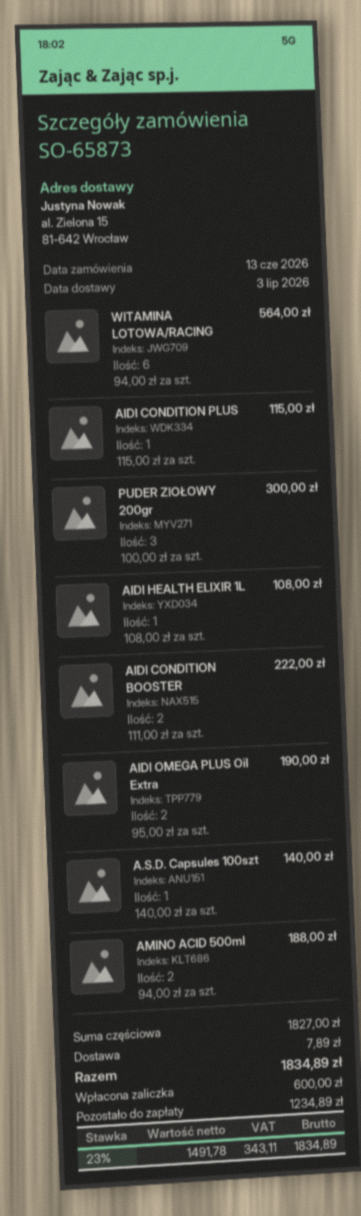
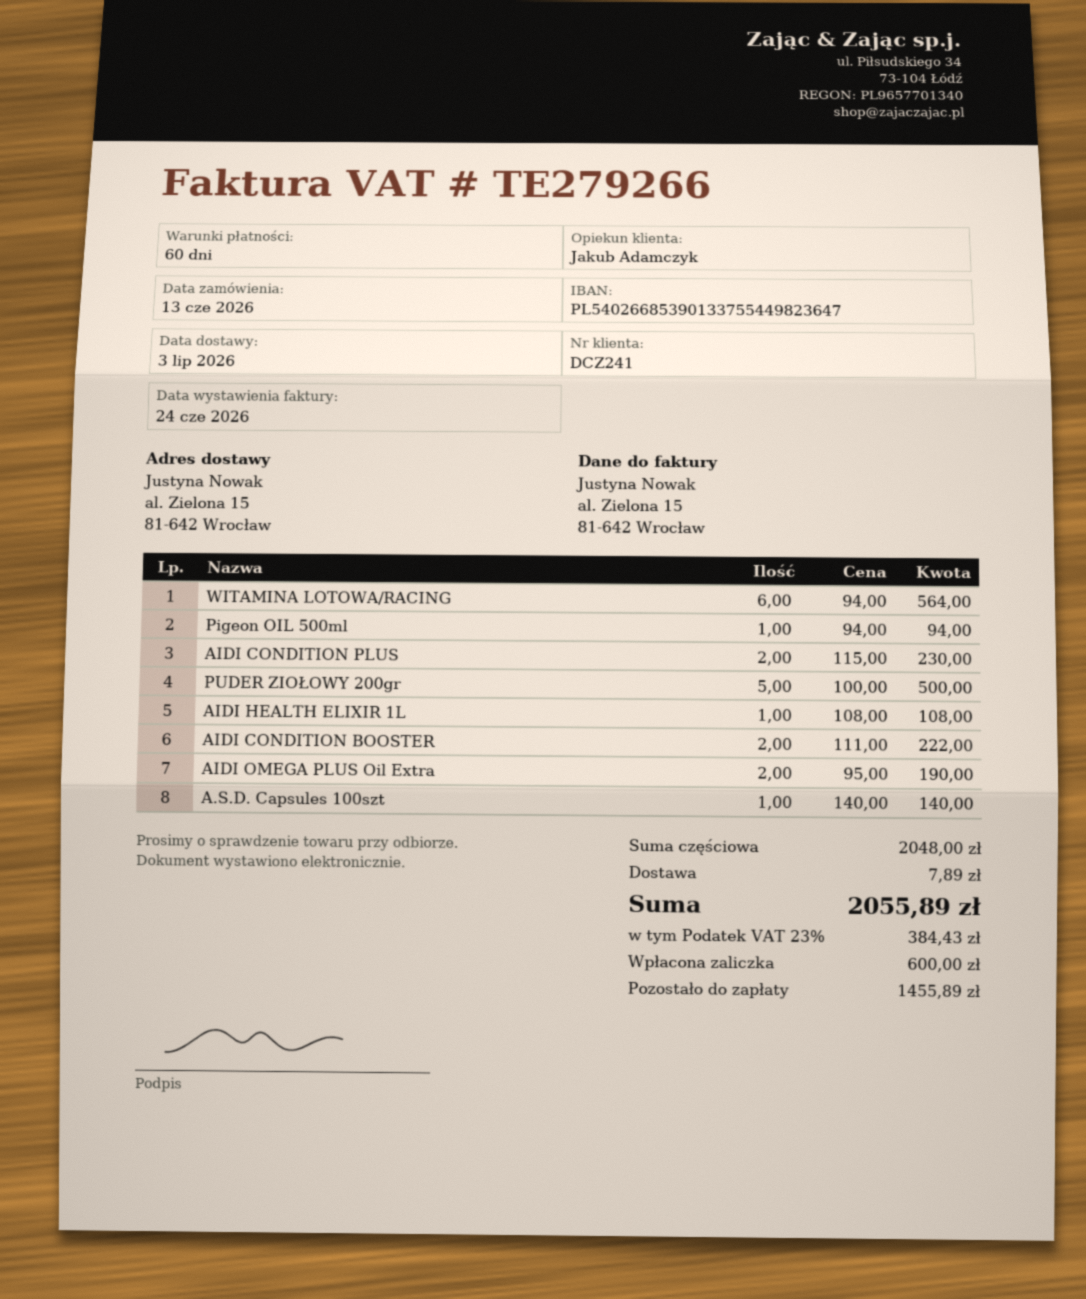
AIDI CONDITION PLUS: 1 x 115.00 = 115.00 -> 2 x 115.00 = 230.00
PUDER ZIOŁOWY 200gr: 3 x 100.00 = 300.00 -> 5 x 100.00 = 500.00
AMINO ACID 500ml: 2 x 94.00 = 188.00 -> none
Pigeon OIL 500ml: none -> 1 x 94.00 = 94.00
subtotal: 1827.00 -> 2048.00
tax: 23% = 343.11 -> 23% = 384.43
total: 1834.89 -> 2055.89
balance: 1234.89 -> 1455.89

